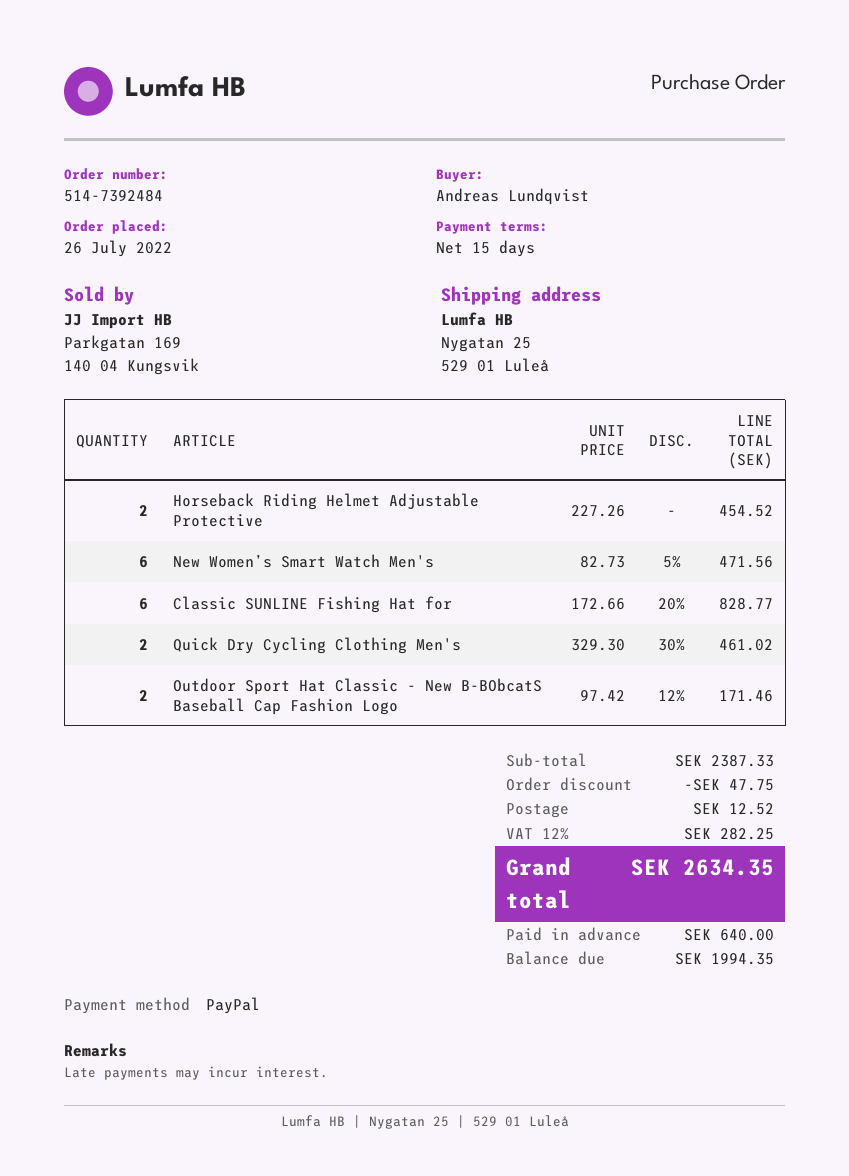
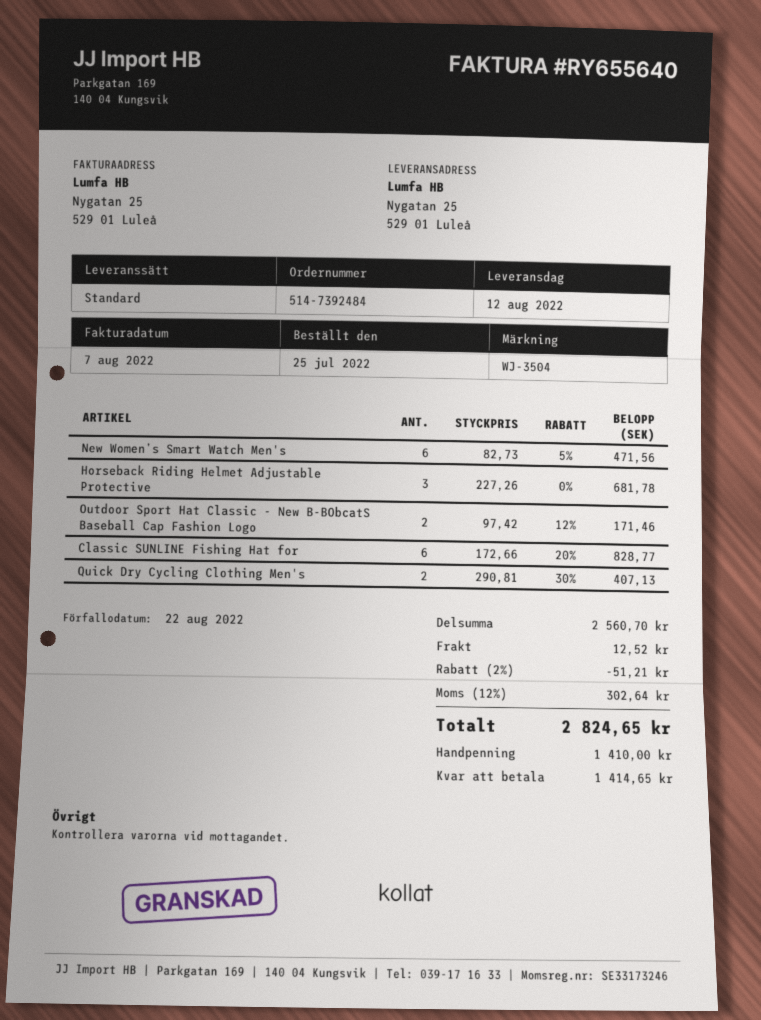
order date: 2022-07-26 -> 2022-07-25
Horseback Riding Helmet Adjustable Protective: 2 x 227.26 = 454.52 -> 3 x 227.26 = 681.78
Quick Dry Cycling Clothing Men's: 2 x 329.30 - 30% = 461.02 -> 2 x 290.81 - 30% = 407.13
subtotal: 2387.33 -> 2560.70
discount: 47.75 -> 51.21
tax: 12% = 282.25 -> 12% = 302.64
total: 2634.35 -> 2824.65
deposit: 640.00 -> 1410.00
balance: 1994.35 -> 1414.65

